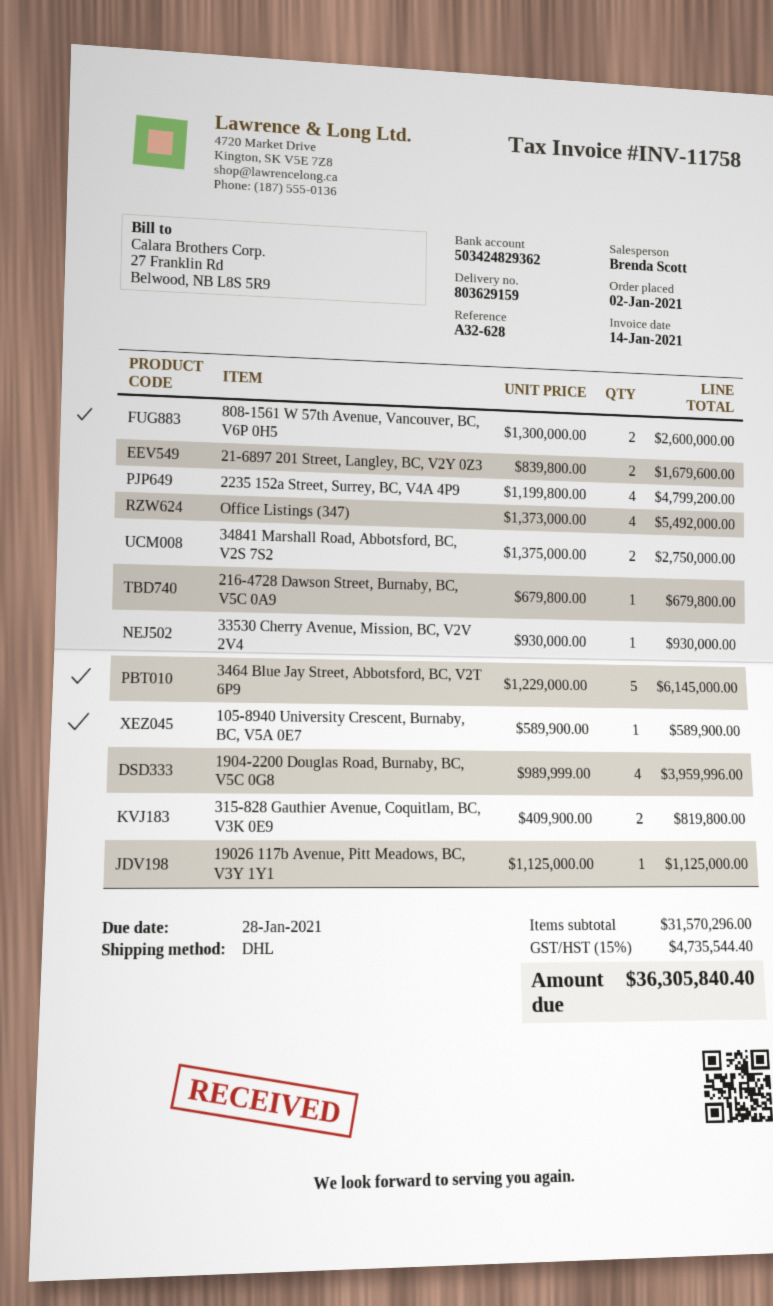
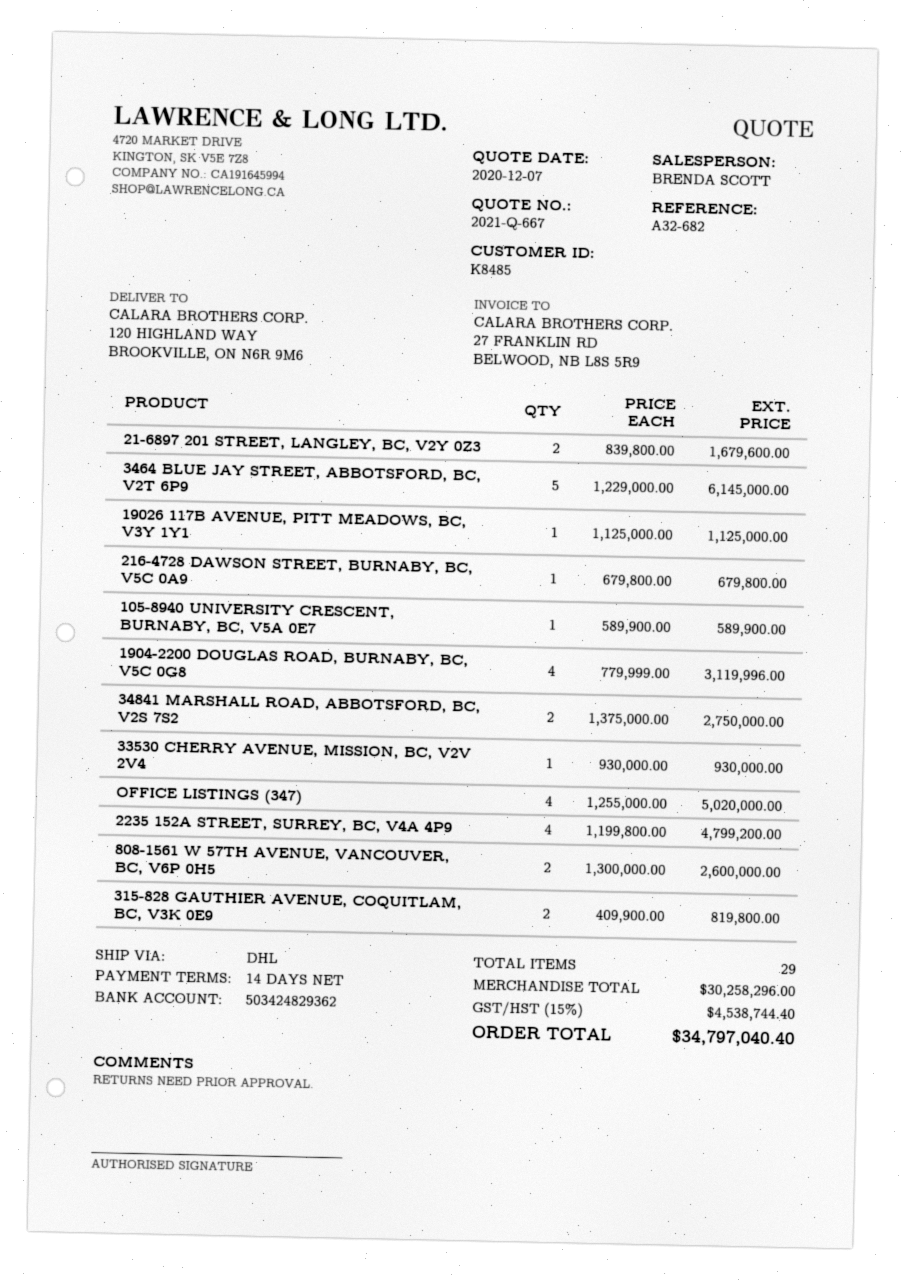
reference: A32-628 -> A32-682
Office Listings (347): 4 x 1373000.00 = 5492000.00 -> 4 x 1255000.00 = 5020000.00
1904-2200 Douglas Road, Burnaby, BC, V5C 0G8: 4 x 989999.00 = 3959996.00 -> 4 x 779999.00 = 3119996.00
subtotal: 31570296.00 -> 30258296.00
tax: 15% = 4735544.40 -> 15% = 4538744.40
total: 36305840.40 -> 34797040.40

